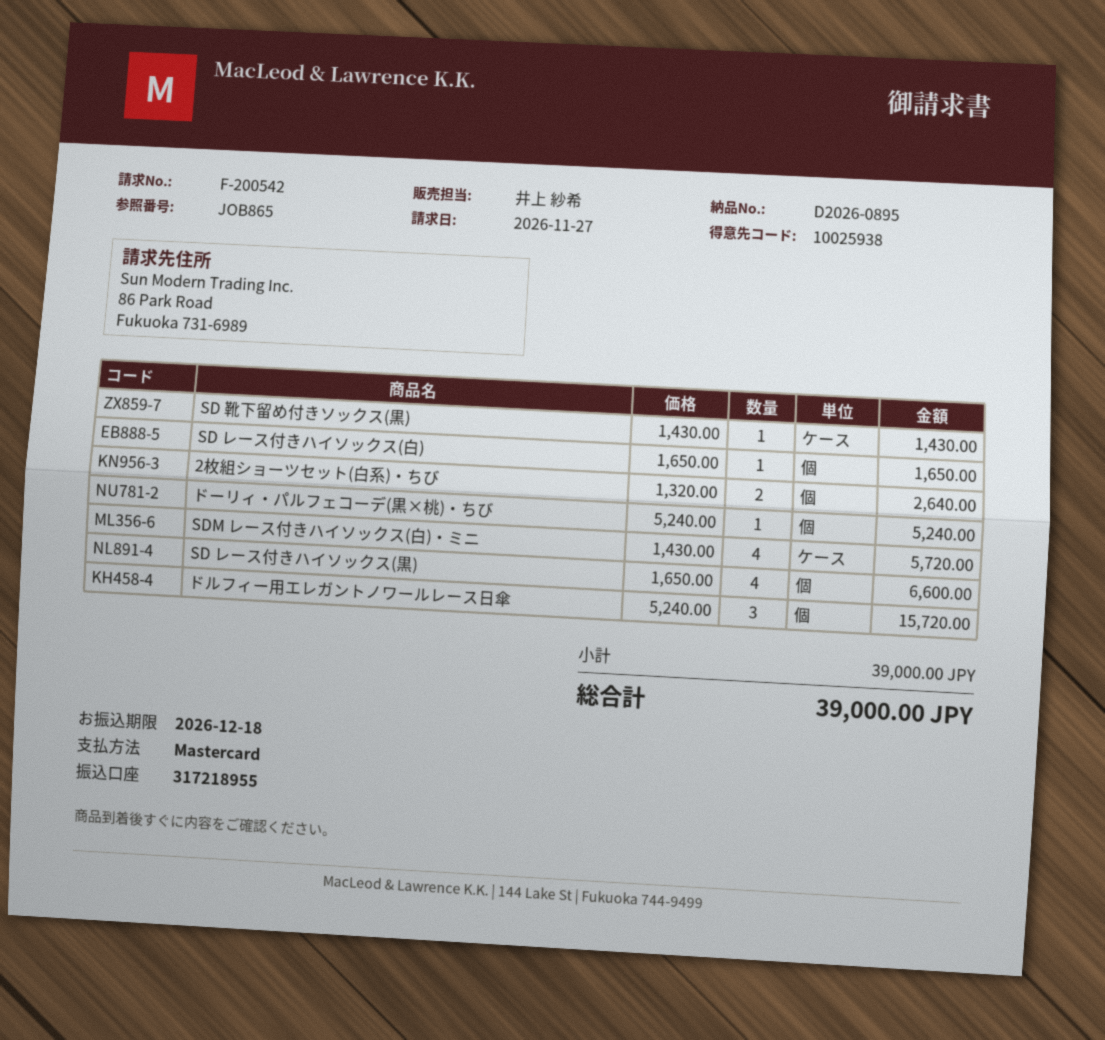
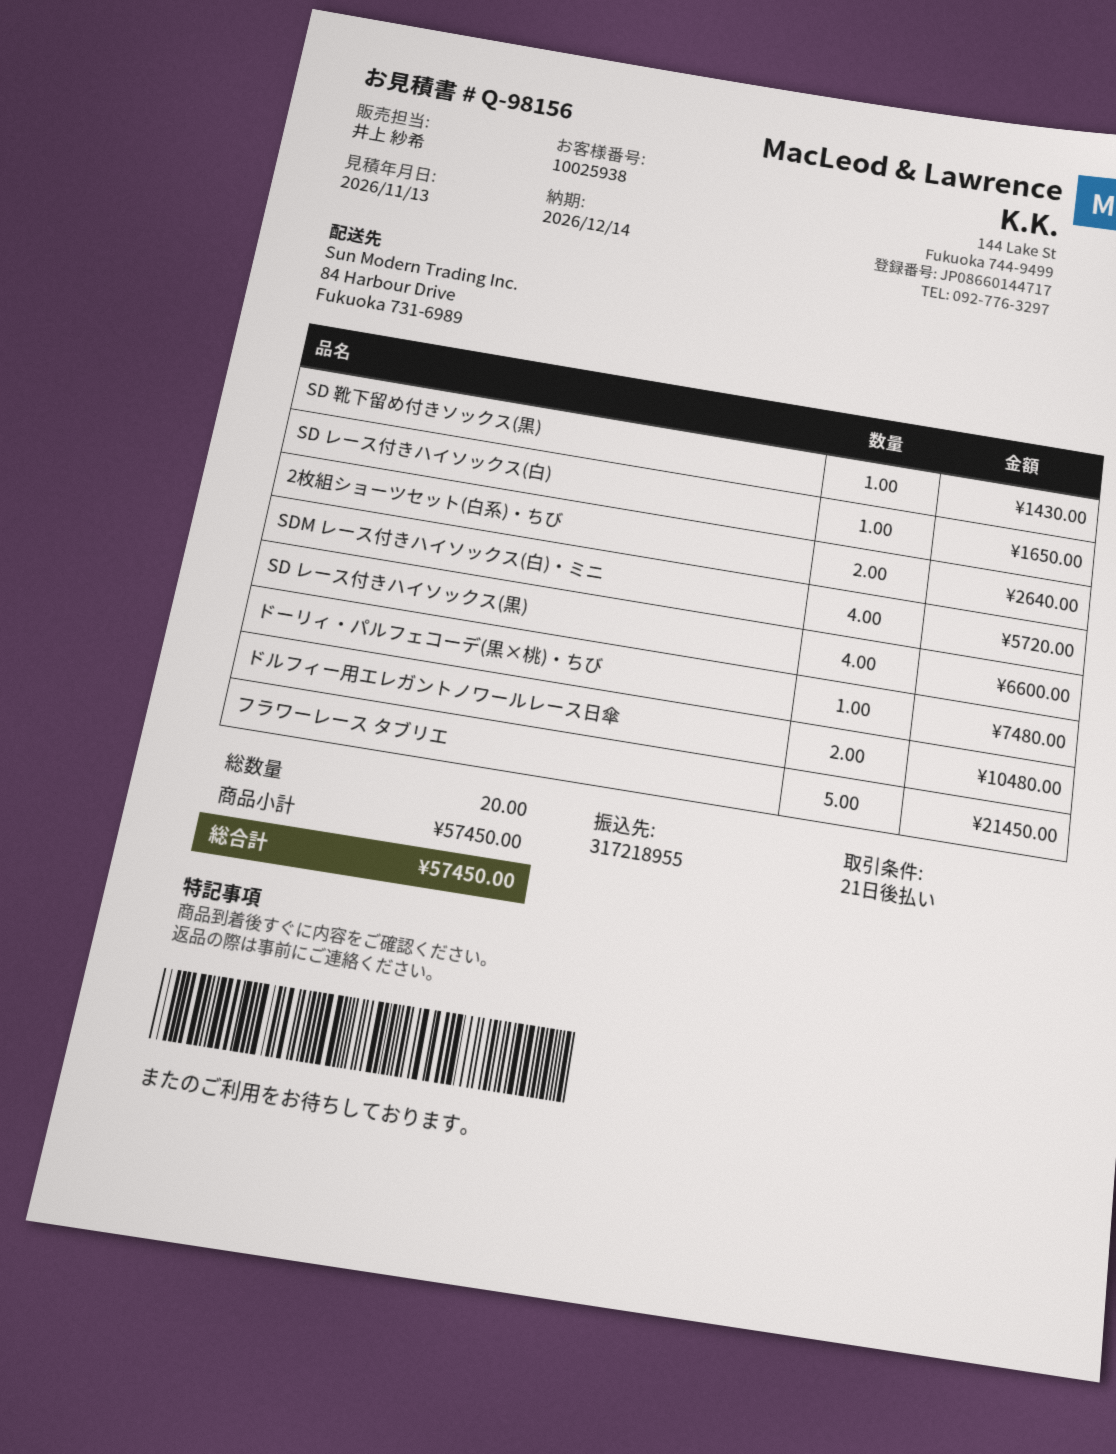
ドーリィ・パルフェコーデ(黒×桃)・ちび: 1 for 5240.00 -> 1 for 7480.00
ドルフィー用エレガントノワールレース日傘: 3 for 15720.00 -> 2 for 10480.00
フラワーレース タブリエ: none -> 5 for 21450.00
subtotal: 39000.00 -> 57450.00
total: 39000.00 -> 57450.00

